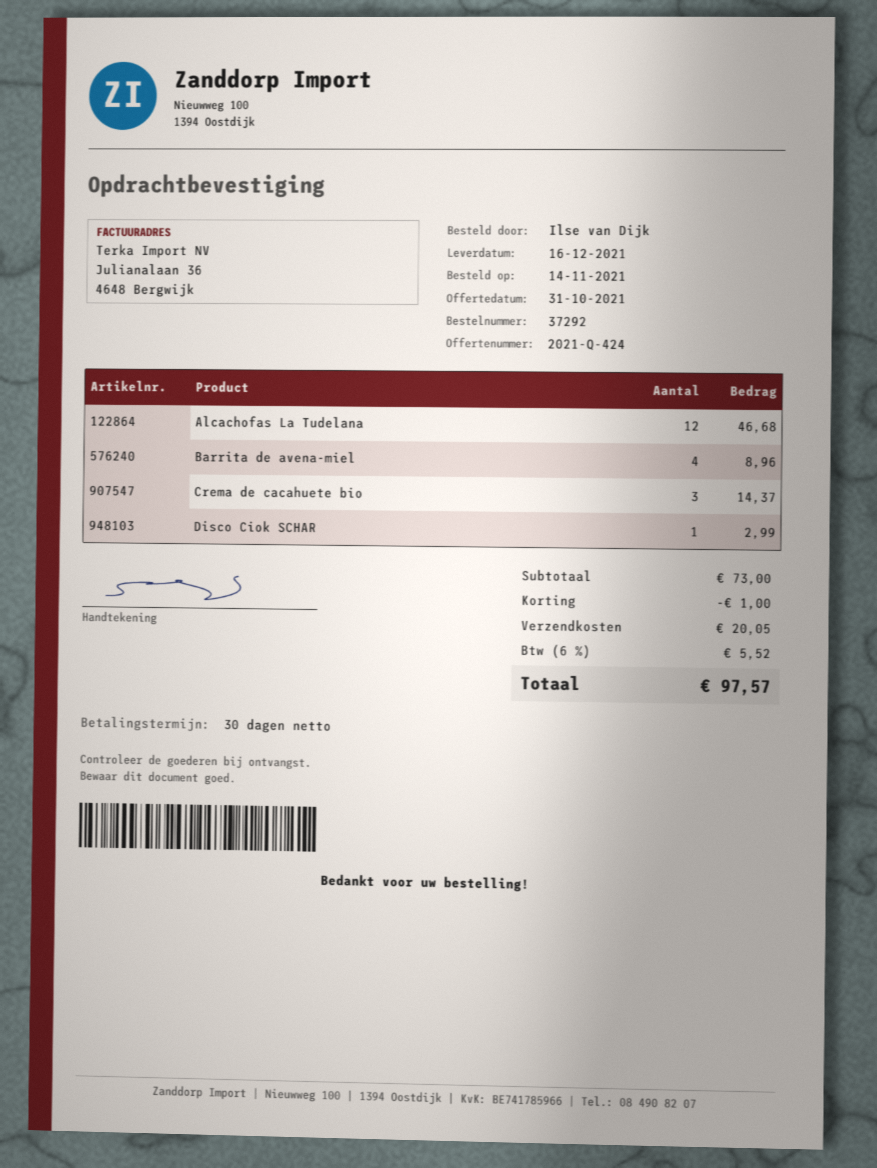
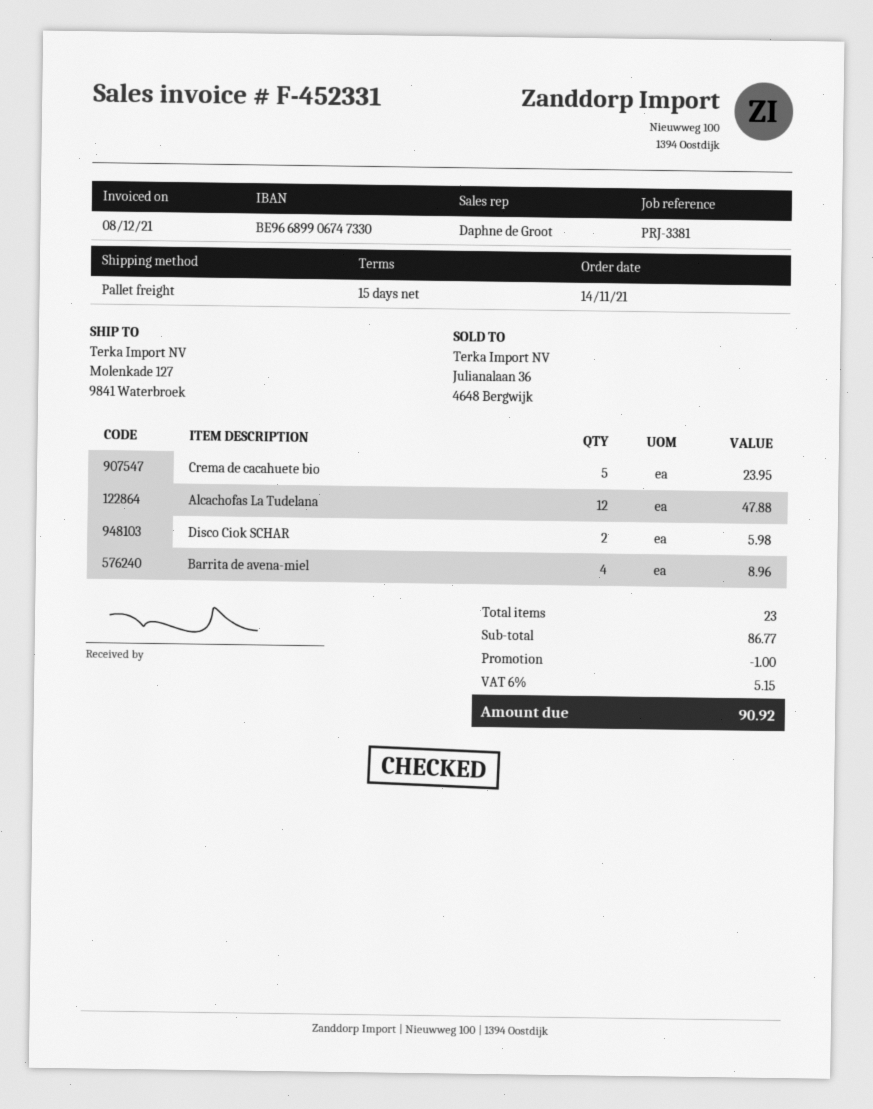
payment terms: 30 days -> 15 days
Alcachofas La Tudelana: 12 for 46.68 -> 12 for 47.88
Crema de cacahuete bio: 3 for 14.37 -> 5 for 23.95
Disco Ciok SCHAR: 1 for 2.99 -> 2 for 5.98
subtotal: 73.00 -> 86.77
shipping: 20.05 -> none
tax: 6% = 5.52 -> 6% = 5.15
total: 97.57 -> 90.92

